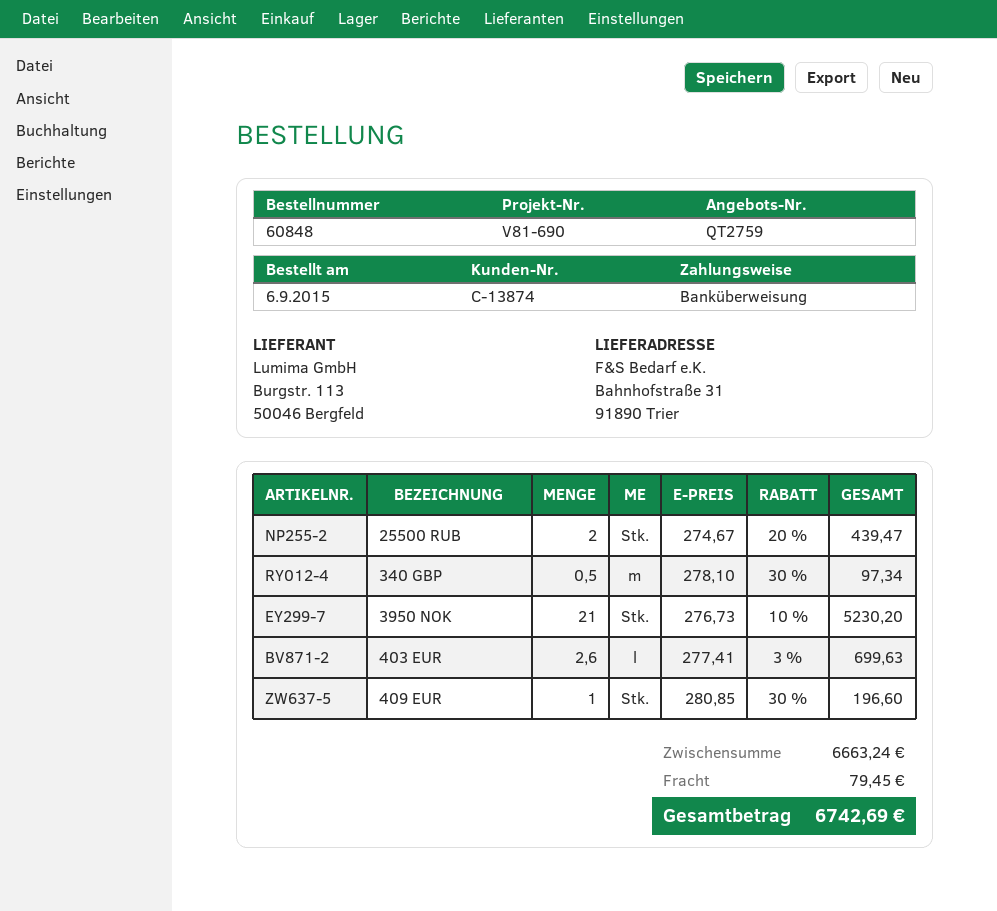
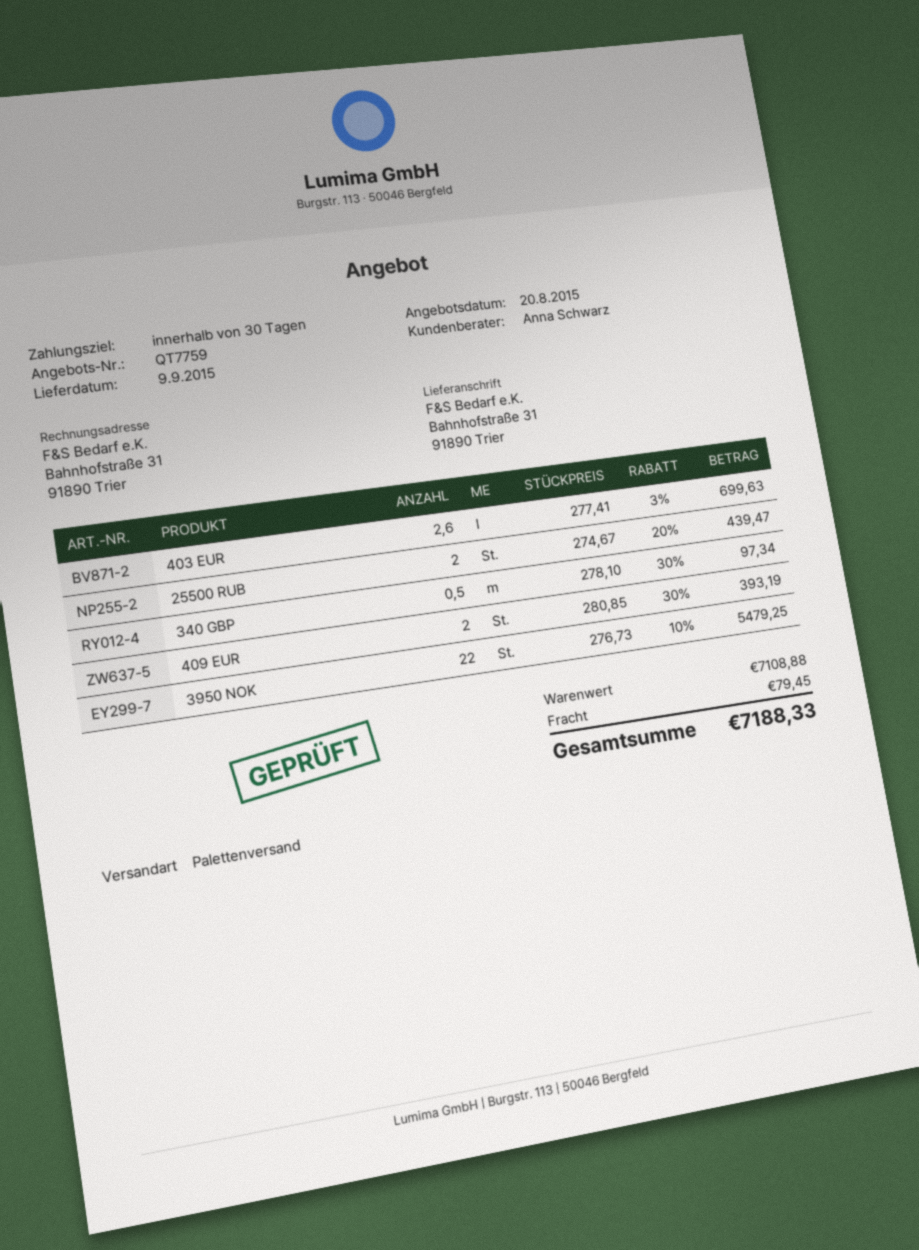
quote number: QT2759 -> QT7759
3950 NOK: 21 x 276.73 - 10% = 5230.20 -> 22 x 276.73 - 10% = 5479.25
409 EUR: 1 x 280.85 - 30% = 196.60 -> 2 x 280.85 - 30% = 393.19
subtotal: 6663.24 -> 7108.88
total: 6742.69 -> 7188.33

